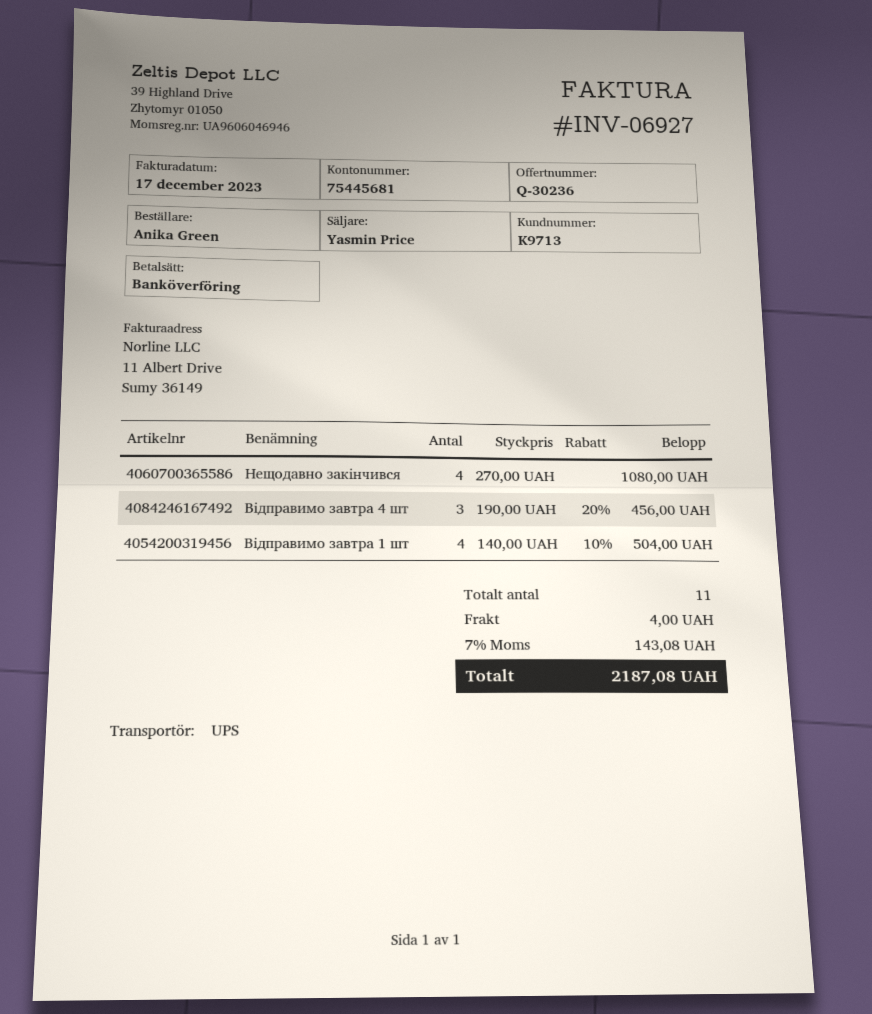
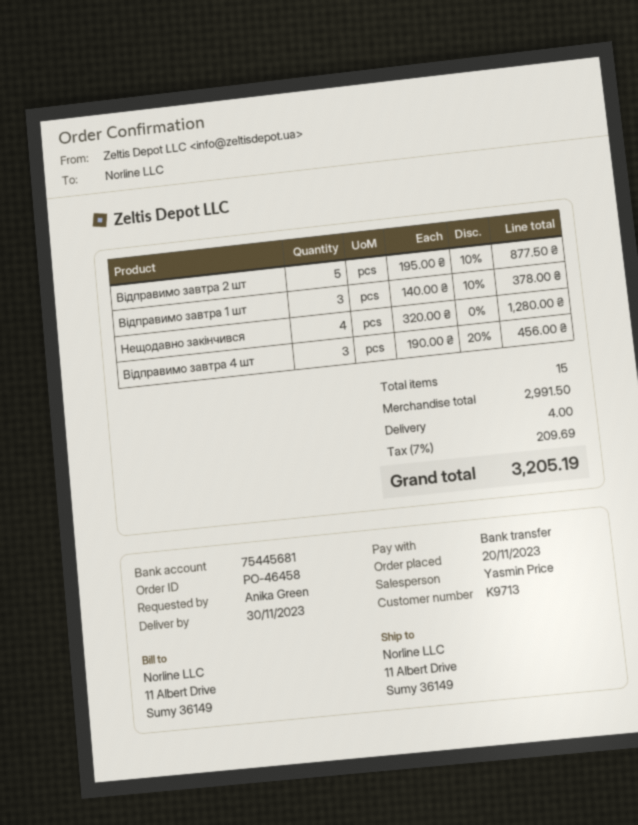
Нещодавно закінчився: 4 x 270.00 = 1080.00 -> 4 x 320.00 = 1280.00
Відправимо завтра 1 шт: 4 x 140.00 - 10% = 504.00 -> 3 x 140.00 - 10% = 378.00
Відправимо завтра 2 шт: none -> 5 x 195.00 - 10% = 877.50
total quantity: 11 -> 15
tax: 7% = 143.08 -> 7% = 209.69
total: 2187.08 -> 3205.19

